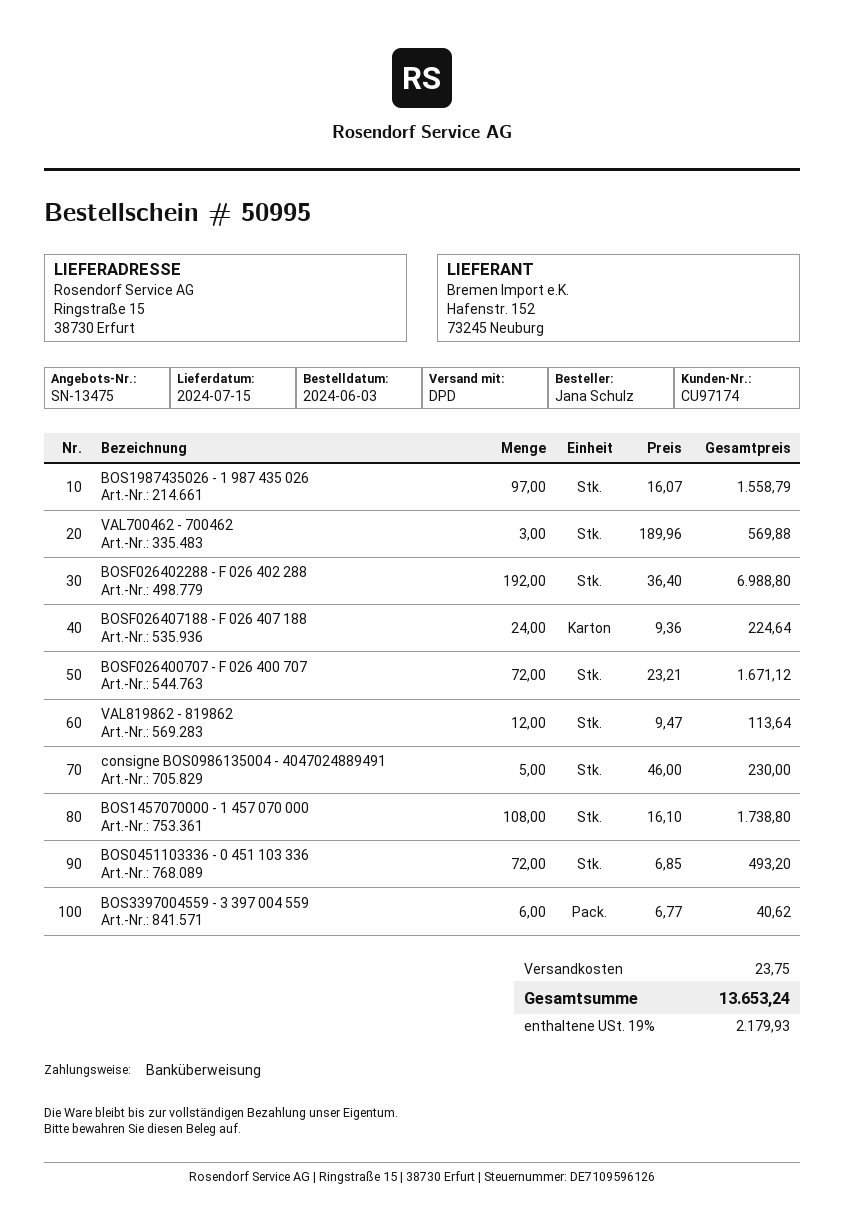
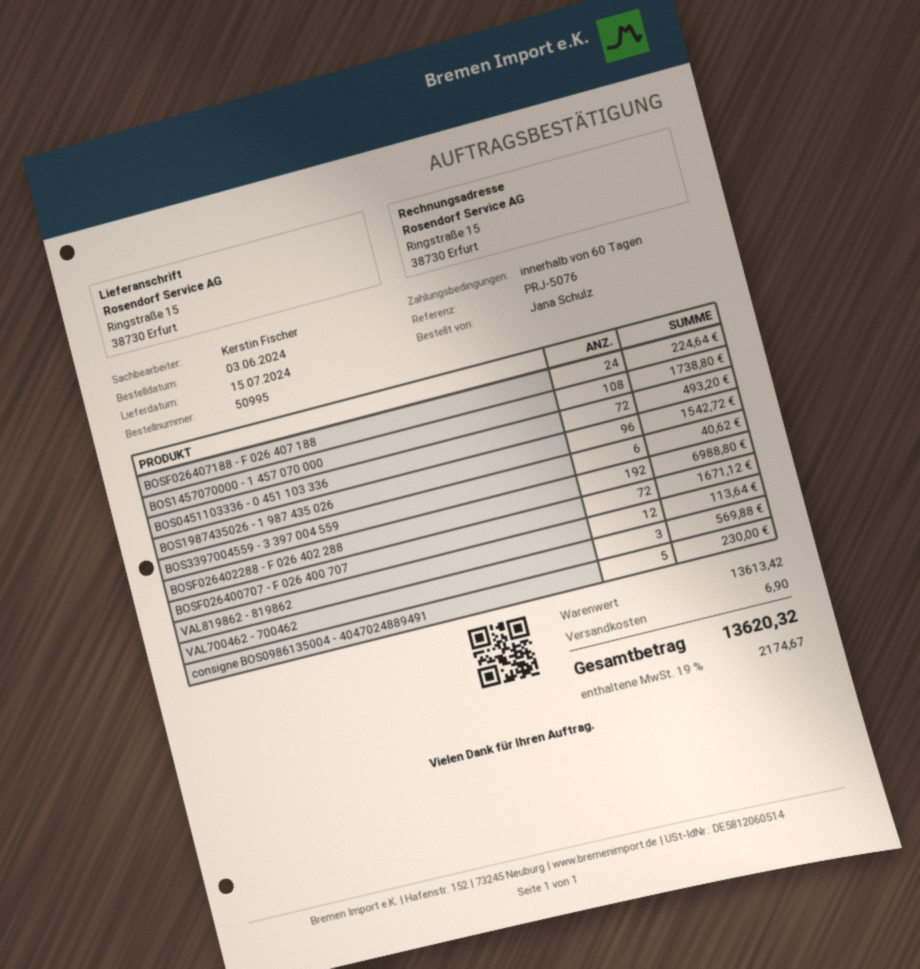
BOS1987435026 - 1 987 435 026: 97 for 1558.79 -> 96 for 1542.72
shipping: 23.75 -> 6.90
tax: 19% = 2179.93 -> 19% = 2174.67
total: 13653.24 -> 13620.32

